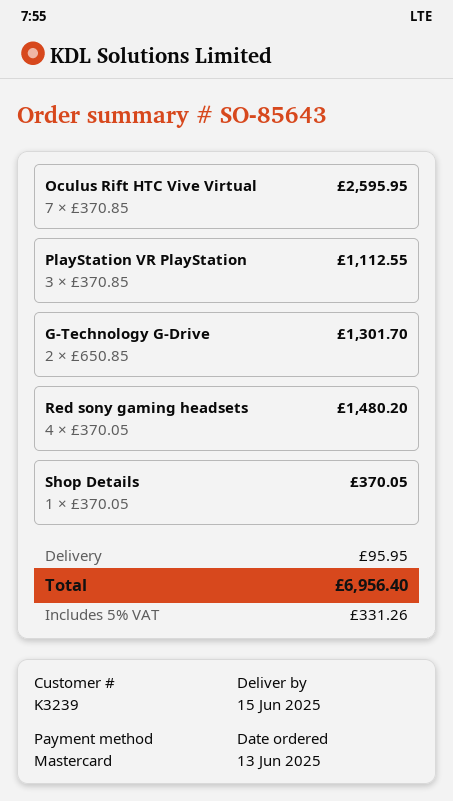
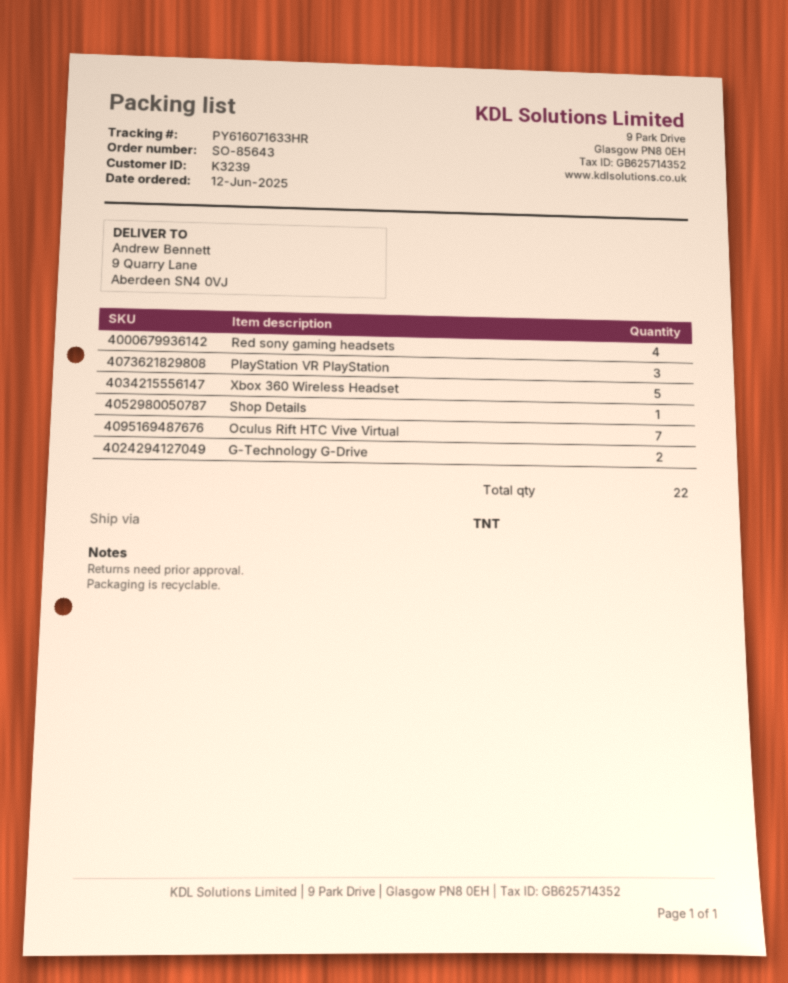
order date: 2025-06-13 -> 2025-06-12
Xbox 360 Wireless Headset: none -> 5

